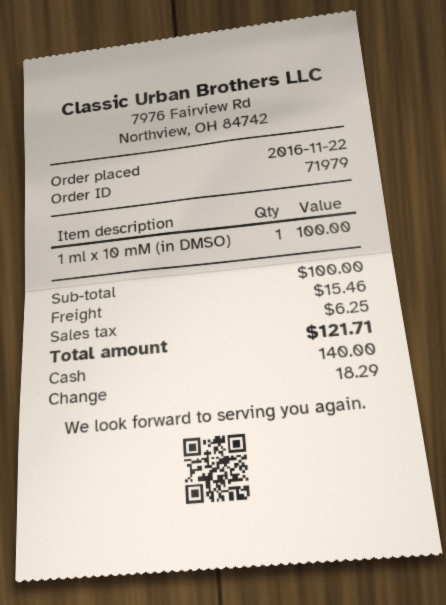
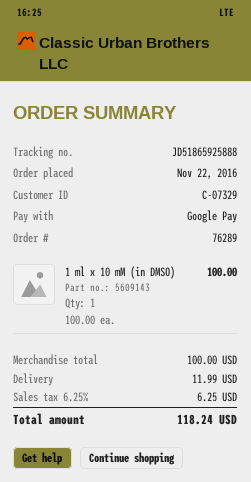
order number: 71979 -> 76289
payment method: cash -> Google Pay
shipping: 15.46 -> 11.99
total: 121.71 -> 118.24

